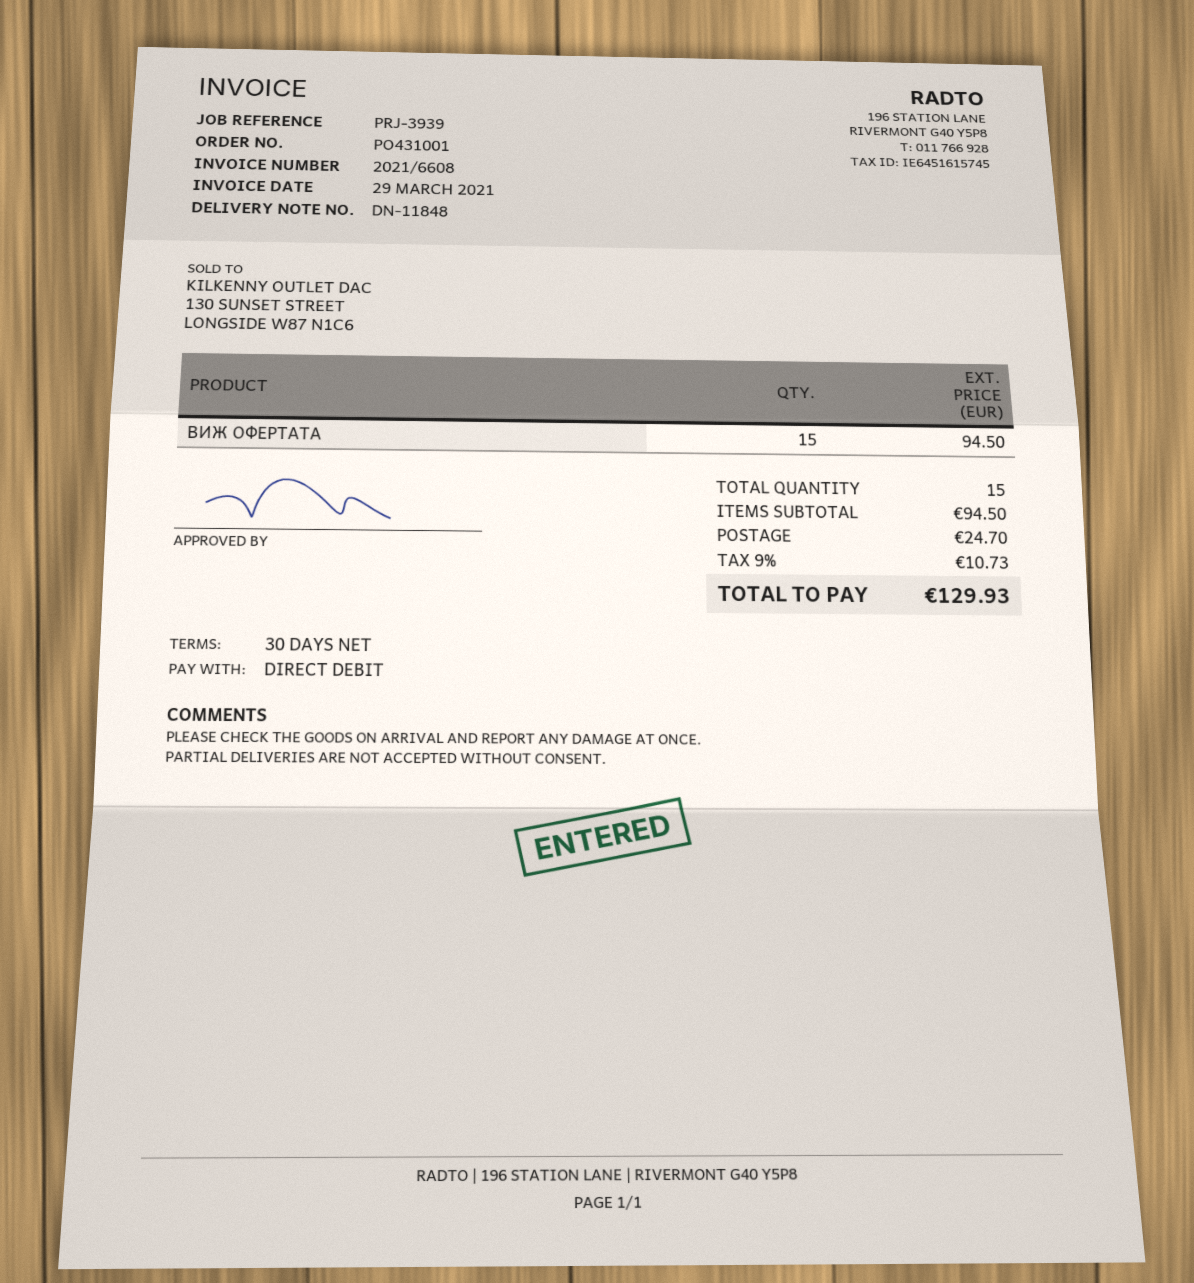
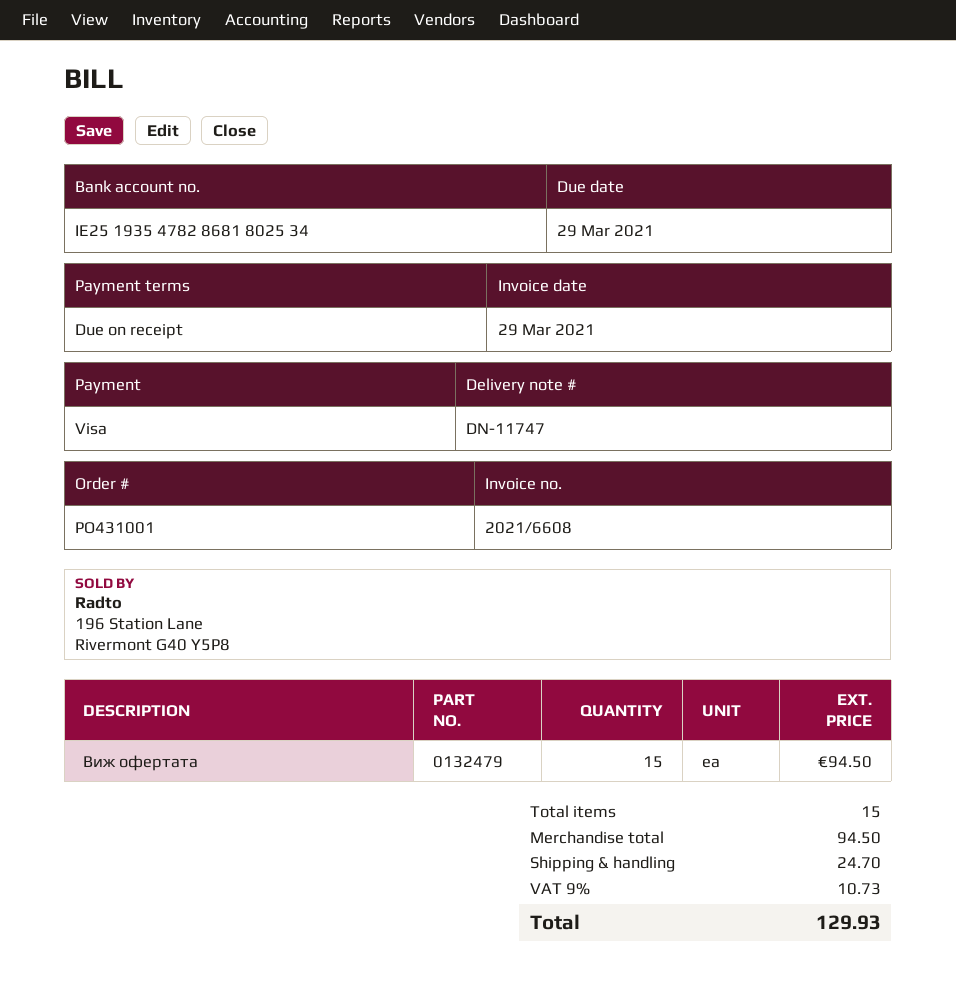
delivery note number: DN-11848 -> DN-11747
payment terms: 30 days -> on receipt
payment method: direct debit -> Visa

